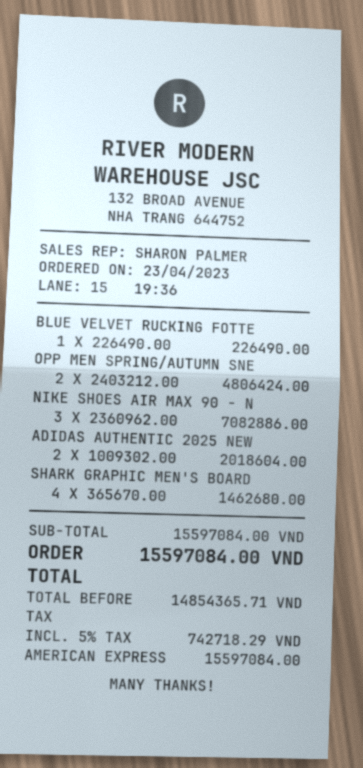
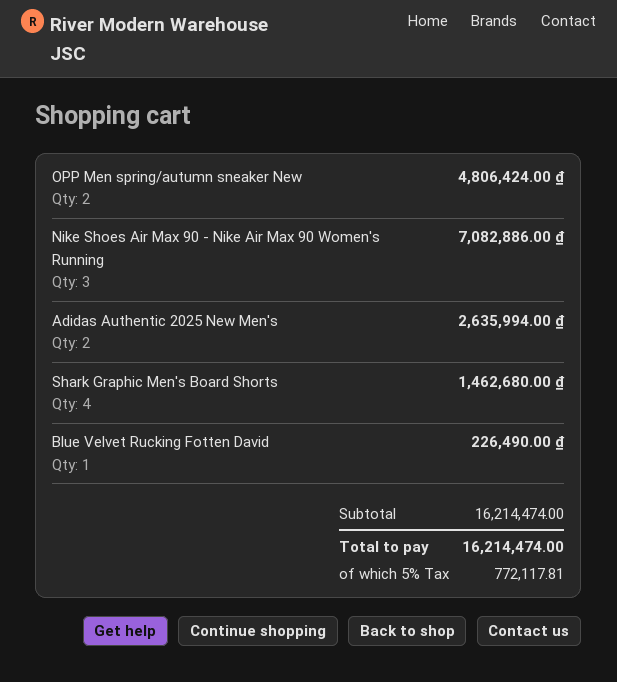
ADIDAS AUTHENTIC 2025 NEW: 2 for 2018604.00 -> 2 for 2635994.00
subtotal: 15597084.00 -> 16214474.00
tax: 5% = 742718.29 -> 5% = 772117.81
total: 15597084.00 -> 16214474.00

